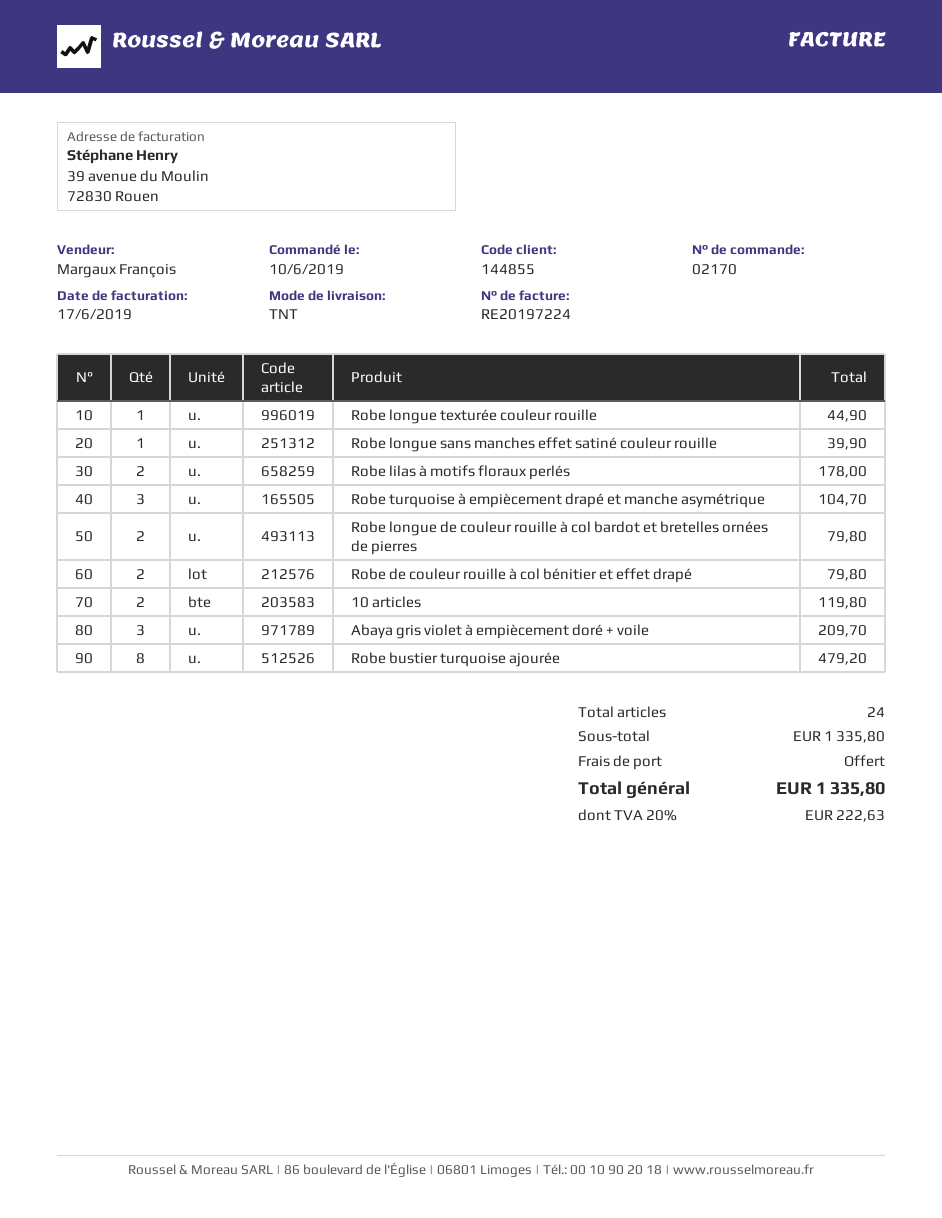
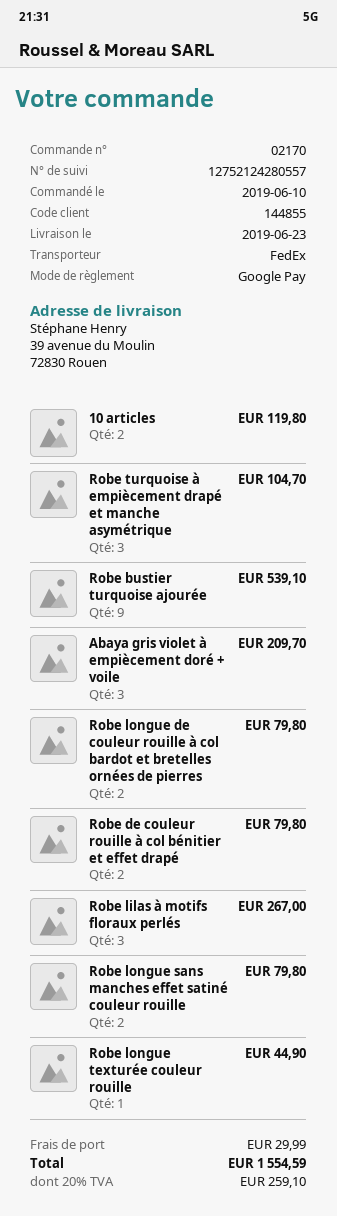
shipping method: TNT -> FedEx
Robe longue sans manches effet satiné couleur rouille: 1 for 39.90 -> 2 for 79.80
Robe lilas à motifs floraux perlés: 2 for 178.00 -> 3 for 267.00
Robe bustier turquoise ajourée: 8 for 479.20 -> 9 for 539.10
shipping: 0.00 -> 29.99
tax: 20% = 222.63 -> 20% = 259.10
total: 1335.80 -> 1554.59

